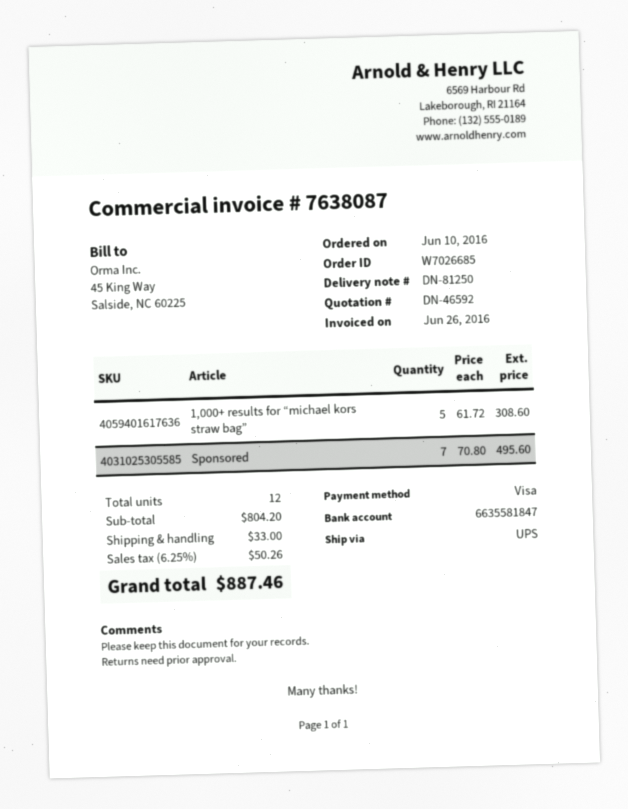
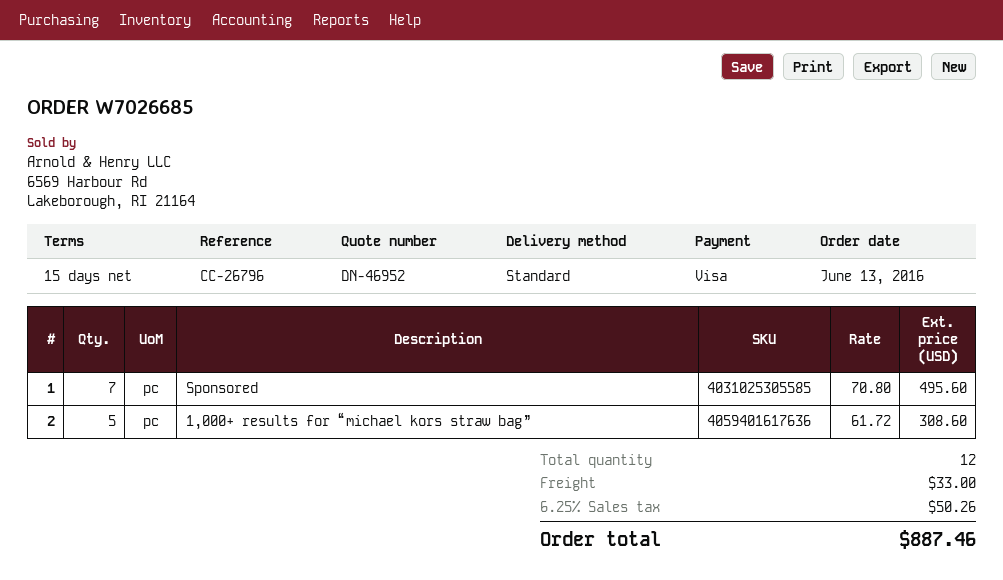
quote number: DN-46592 -> DN-46952
order date: 2016-06-10 -> 2016-06-13
shipping method: UPS -> standard

